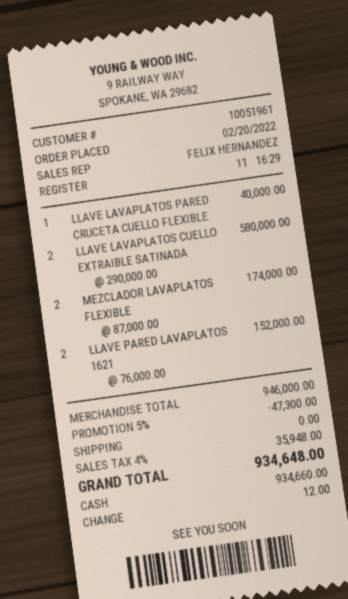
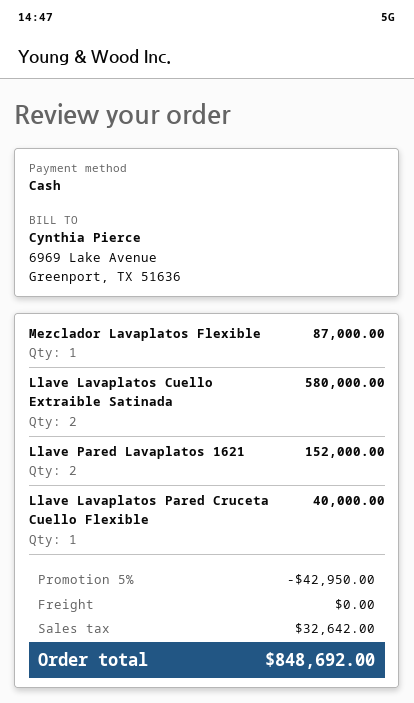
MEZCLADOR LAVAPLATOS FLEXIBLE: 2 for 174000.00 -> 1 for 87000.00
discount: 5% = 47300.00 -> 5% = 42950.00
tax: 35948.00 -> 32642.00
total: 934648.00 -> 848692.00

